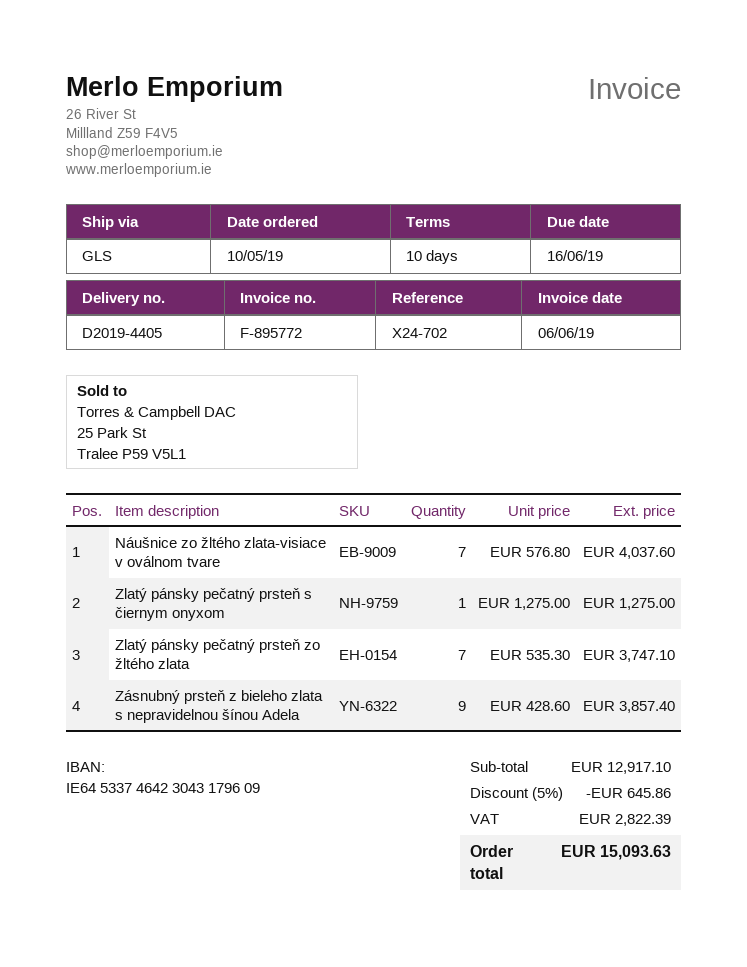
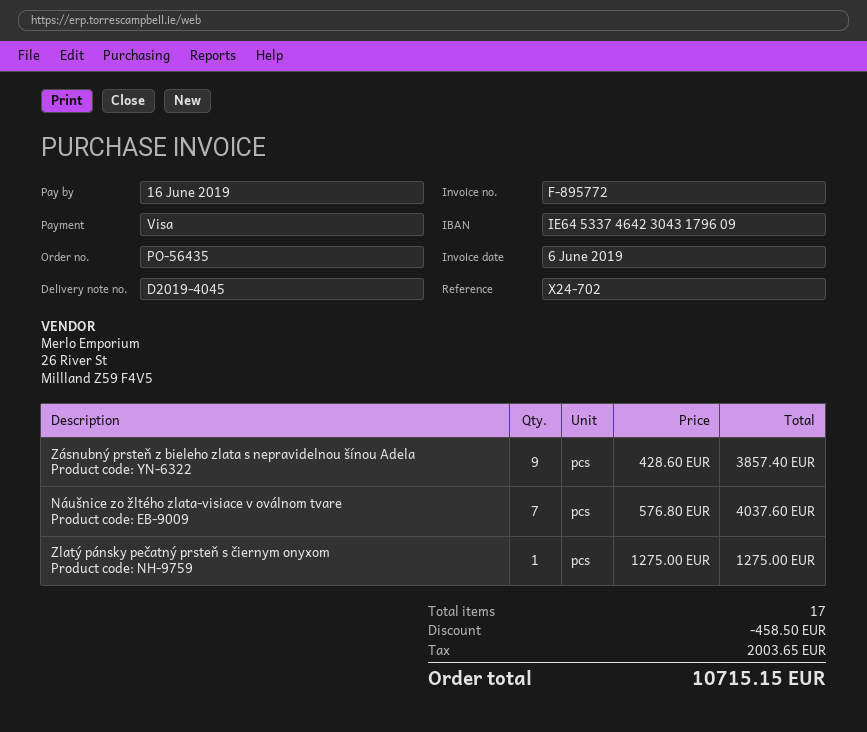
delivery note number: D2019-4405 -> D2019-4045
Zlatý pánsky pečatný prsteň zo žltého zlata: 7 x 535.30 = 3747.10 -> none
discount: 645.86 -> 458.50
tax: 2822.39 -> 2003.65
total: 15093.63 -> 10715.15

